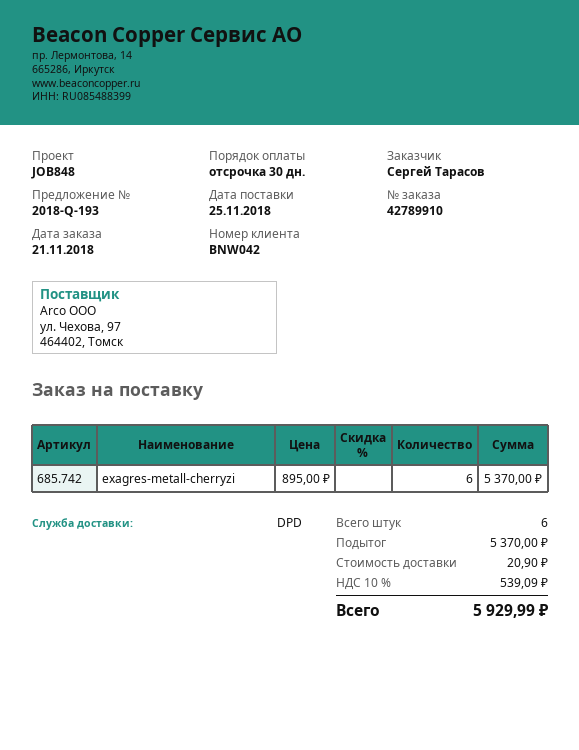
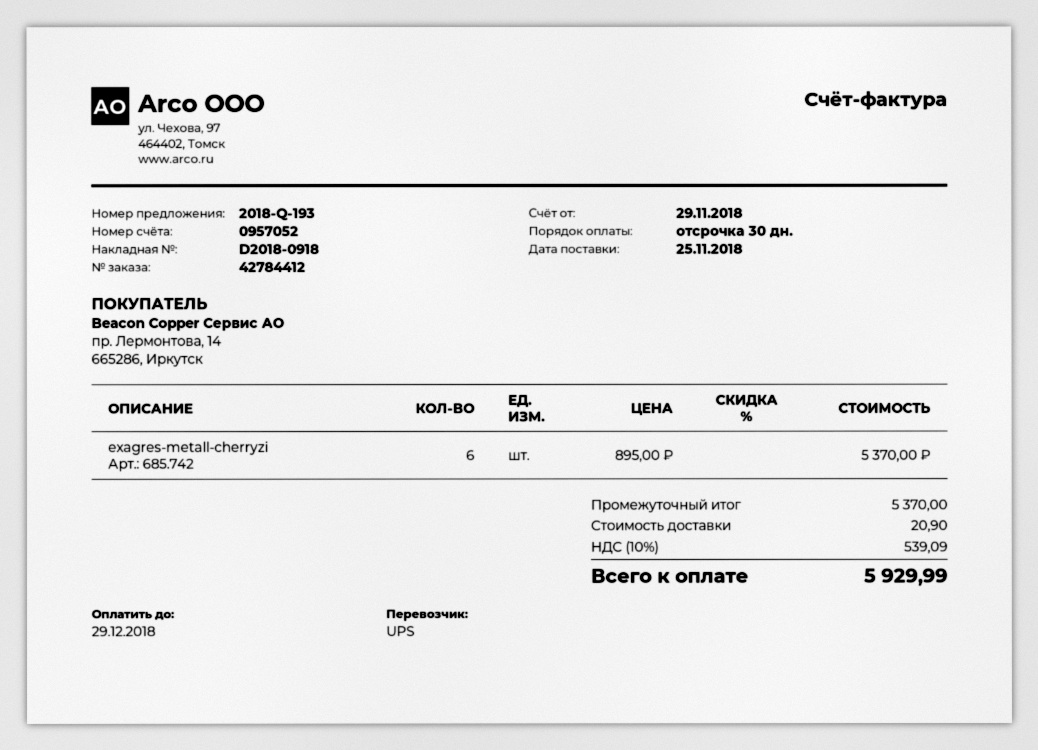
order number: 42789910 -> 42784412
shipping method: DPD -> UPS

